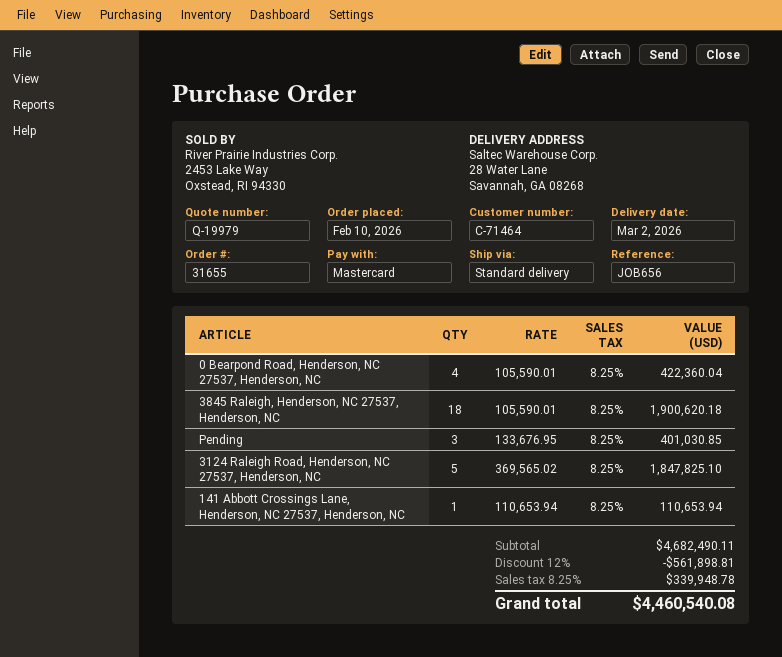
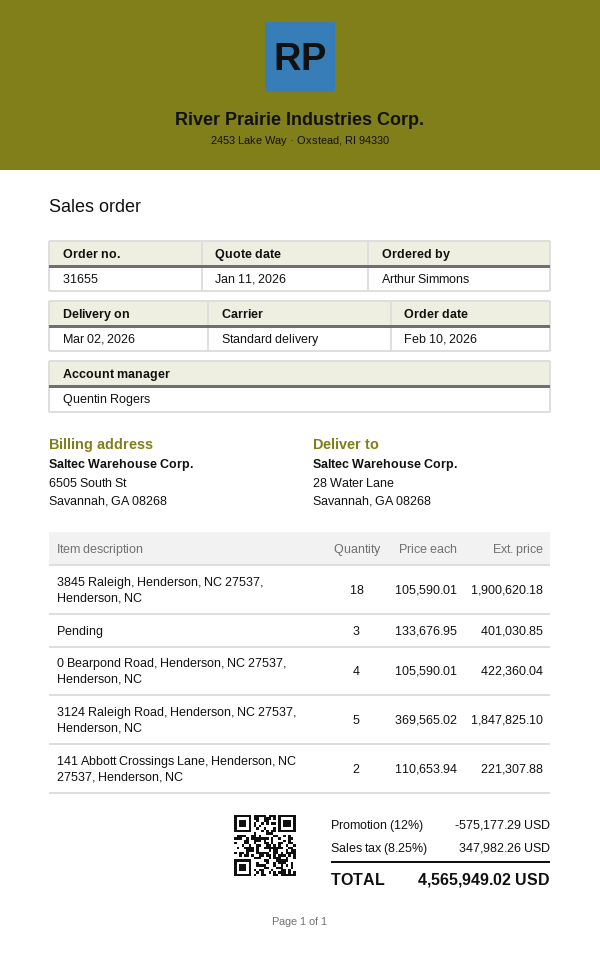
141 Abbott Crossings Lane, Henderson, NC 27537, Henderson, NC: 1 x 110653.94 = 110653.94 -> 2 x 110653.94 = 221307.88
discount: 12% = 561898.81 -> 12% = 575177.29
tax: 8.25% = 339948.78 -> 8.25% = 347982.26
total: 4460540.08 -> 4565949.02

